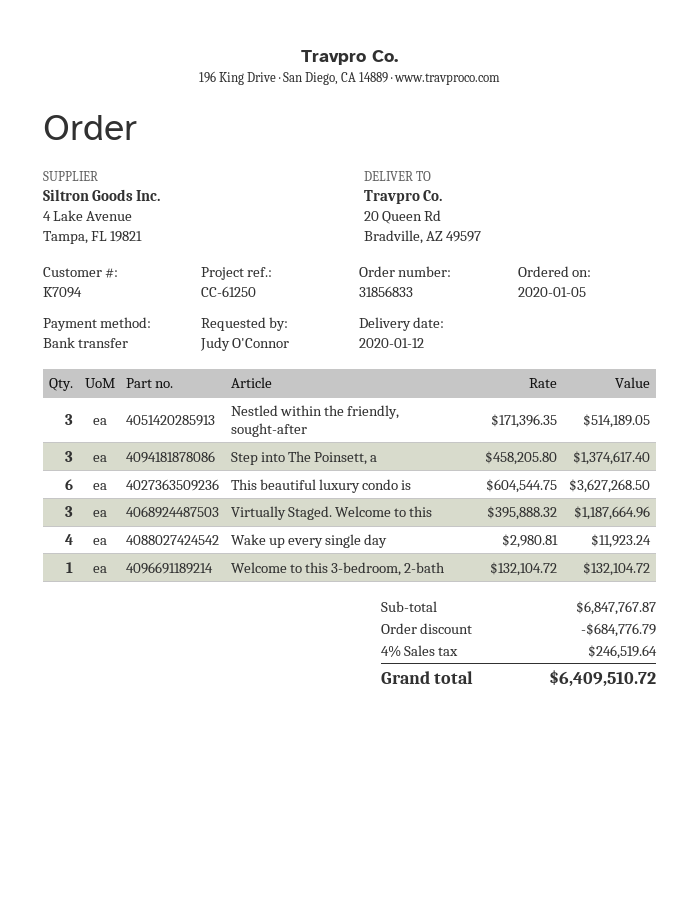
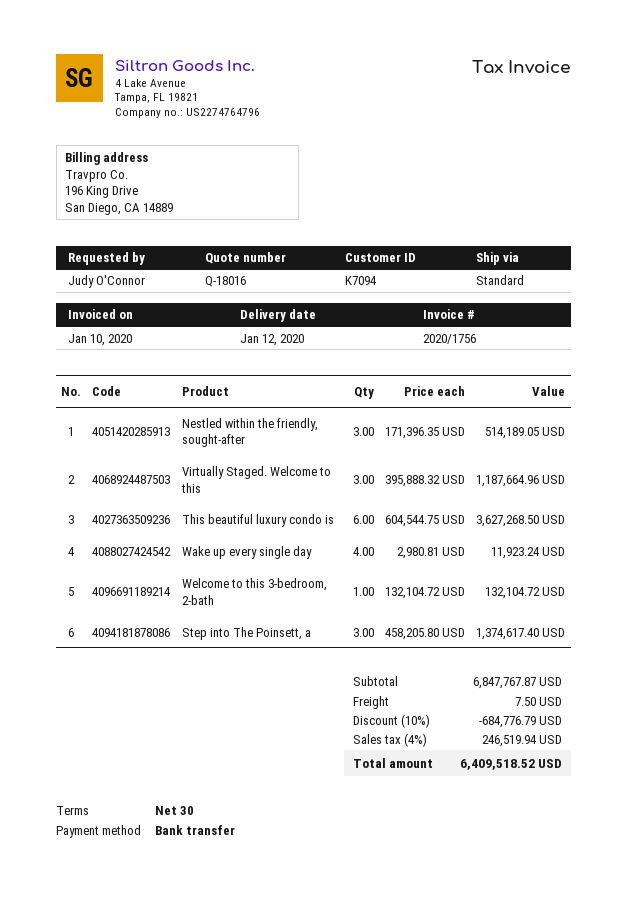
shipping: none -> 7.50
tax: 4% = 246519.64 -> 4% = 246519.94
total: 6409510.72 -> 6409518.52

